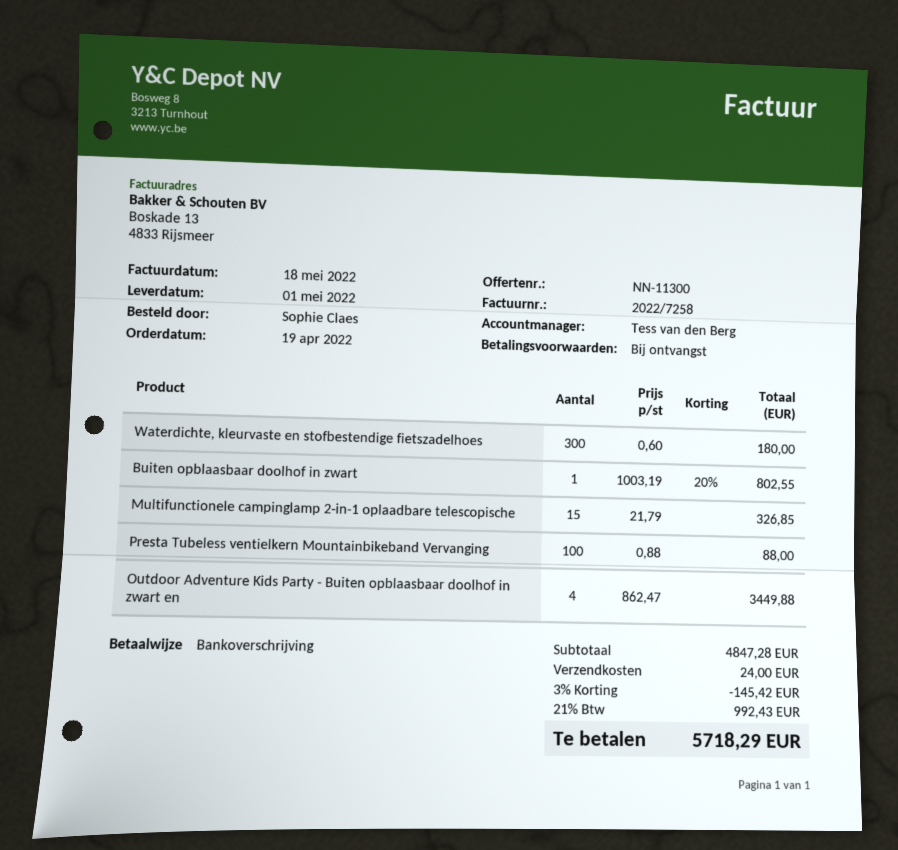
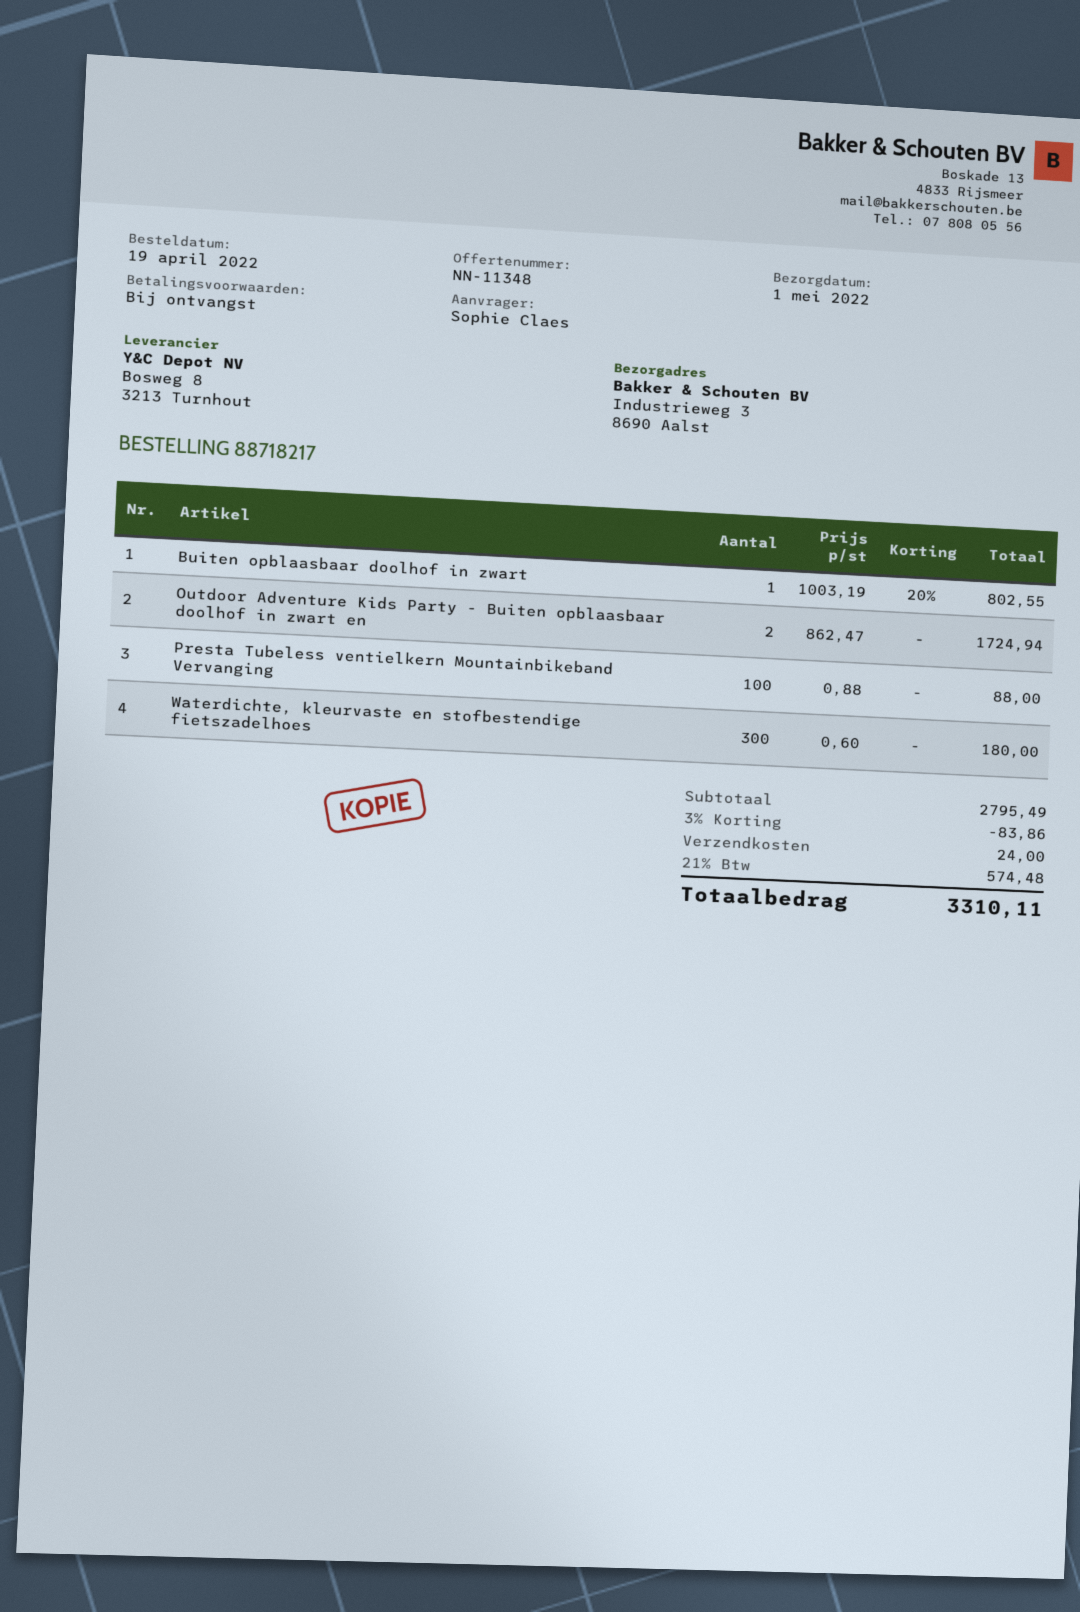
quote number: NN-11300 -> NN-11348
Multifunctionele campinglamp 2-in-1 oplaadbare telescopische: 15 x 21.79 = 326.85 -> none
Outdoor Adventure Kids Party - Buiten opblaasbaar doolhof in zwart en: 4 x 862.47 = 3449.88 -> 2 x 862.47 = 1724.94
subtotal: 4847.28 -> 2795.49
discount: 3% = 145.42 -> 3% = 83.86
tax: 21% = 992.43 -> 21% = 574.48
total: 5718.29 -> 3310.11

